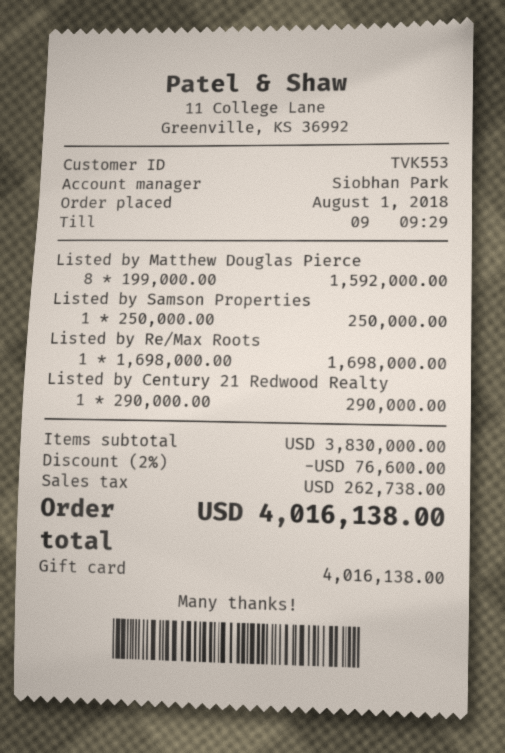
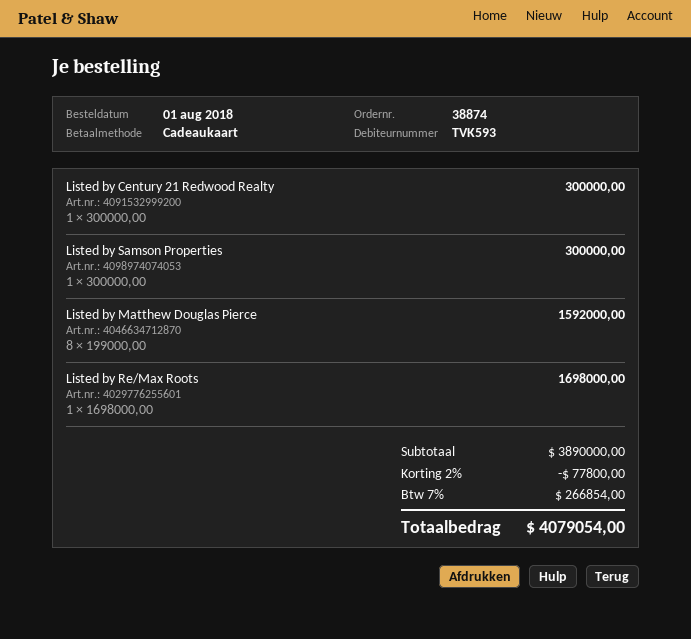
customer number: TVK553 -> TVK593
Listed by Samson Properties: 1 x 250000.00 = 250000.00 -> 1 x 300000.00 = 300000.00
Listed by Century 21 Redwood Realty: 1 x 290000.00 = 290000.00 -> 1 x 300000.00 = 300000.00
subtotal: 3830000.00 -> 3890000.00
discount: 2% = 76600.00 -> 2% = 77800.00
tax: 262738.00 -> 266854.00
total: 4016138.00 -> 4079054.00

